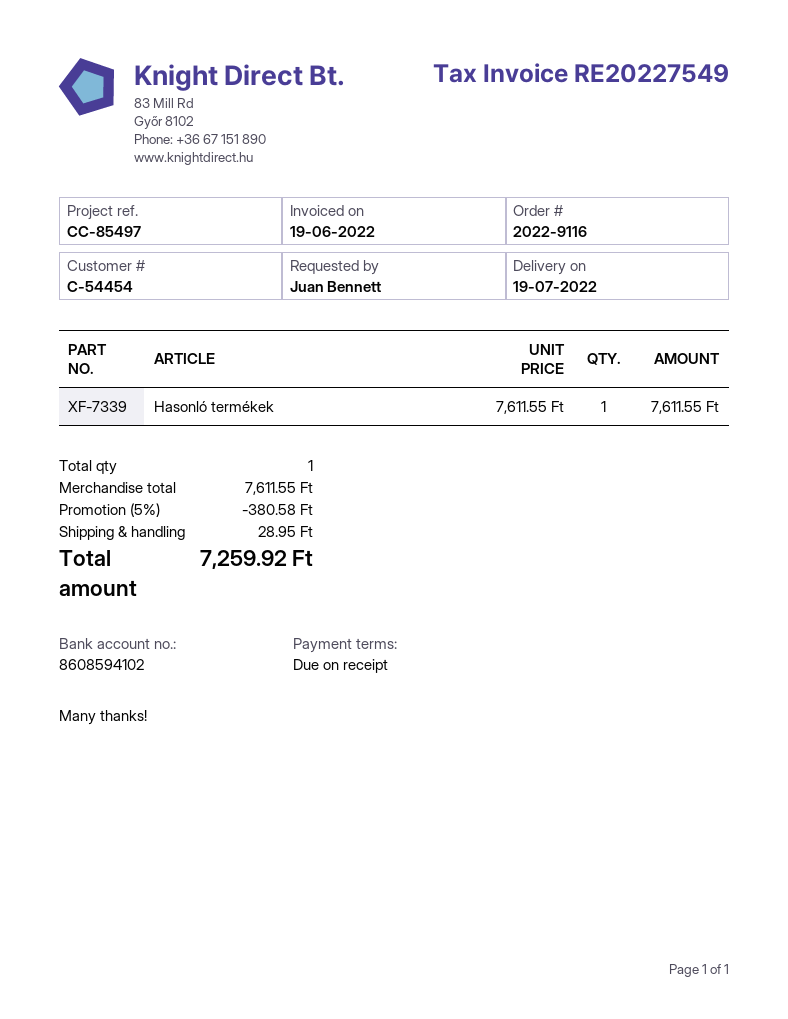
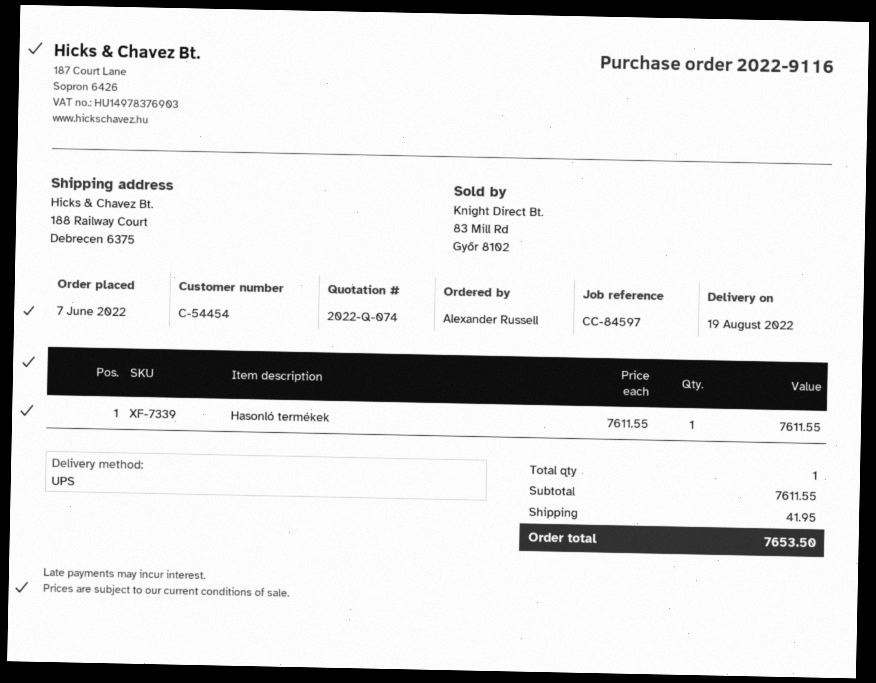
delivery date: 2022-07-19 -> 2022-08-19
reference: CC-85497 -> CC-84597
ordered by: Juan Bennett -> Alexander Russell
discount: 5% = 380.58 -> none
shipping: 28.95 -> 41.95
total: 7259.92 -> 7653.50

